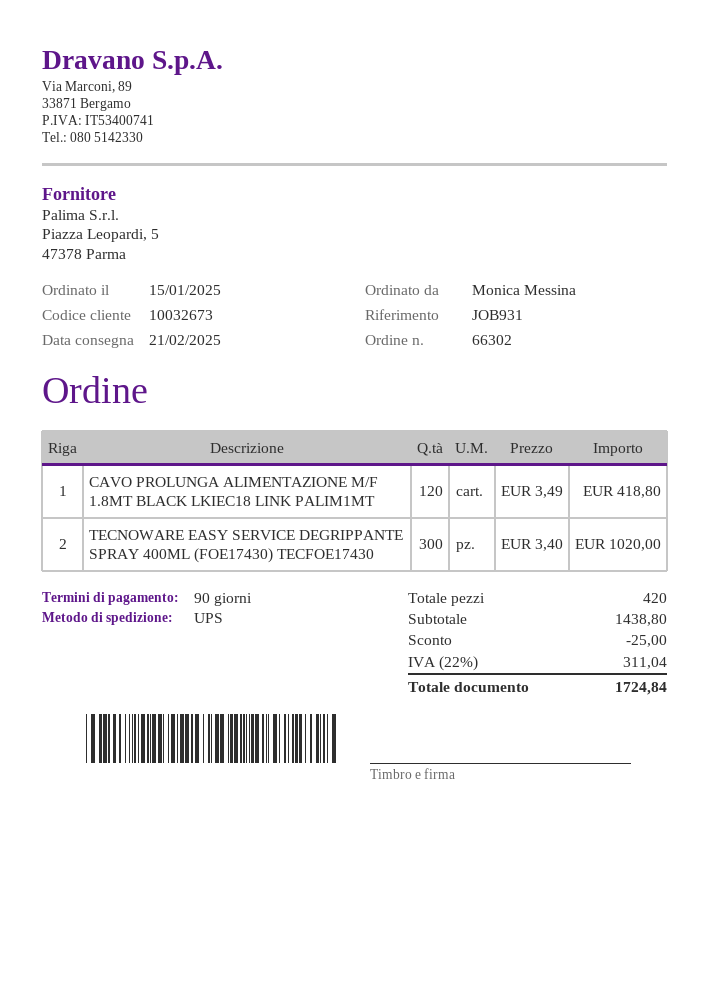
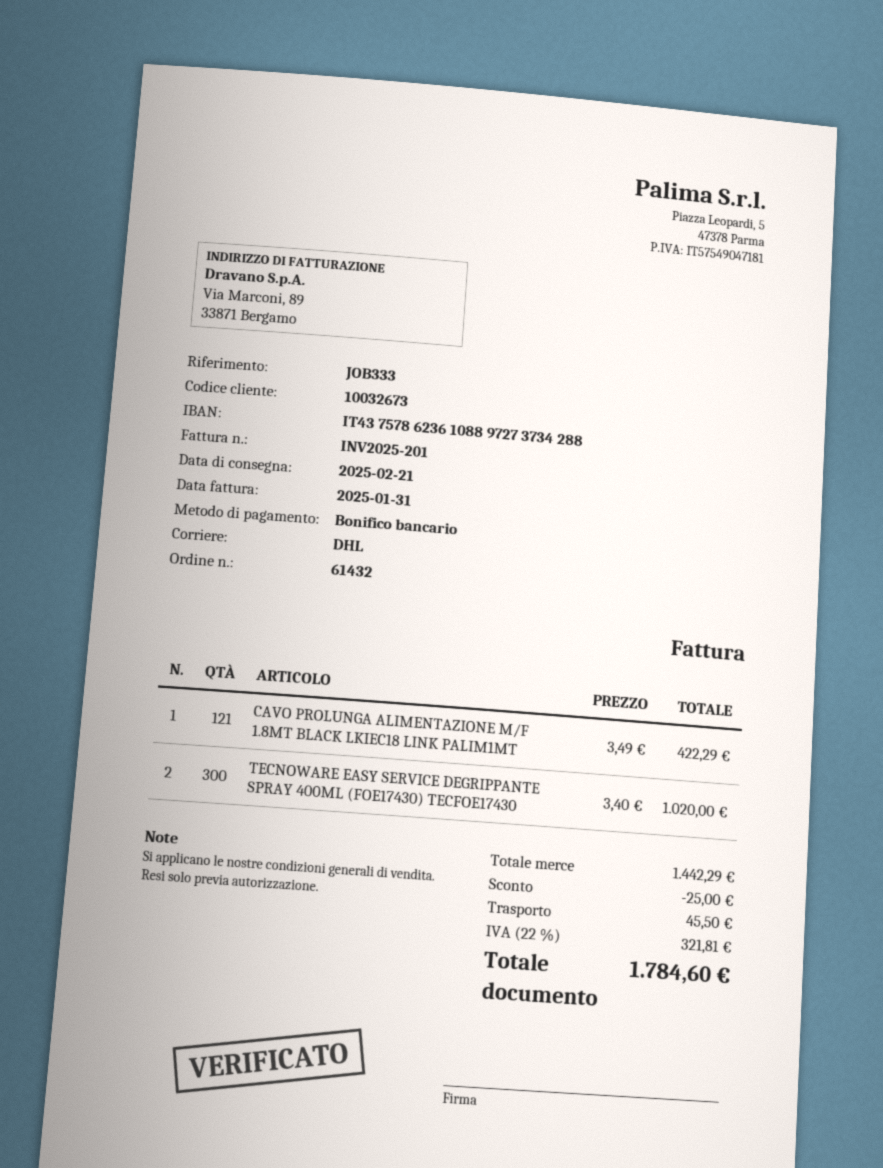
order number: 66302 -> 61432
reference: JOB931 -> JOB333
shipping method: UPS -> DHL
CAVO PROLUNGA ALIMENTAZIONE M/F 1.8MT BLACK LKIEC18 LINK PALIM1MT: 120 x 3.49 = 418.80 -> 121 x 3.49 = 422.29
subtotal: 1438.80 -> 1442.29
shipping: none -> 45.50
tax: 22% = 311.04 -> 22% = 321.81
total: 1724.84 -> 1784.60

